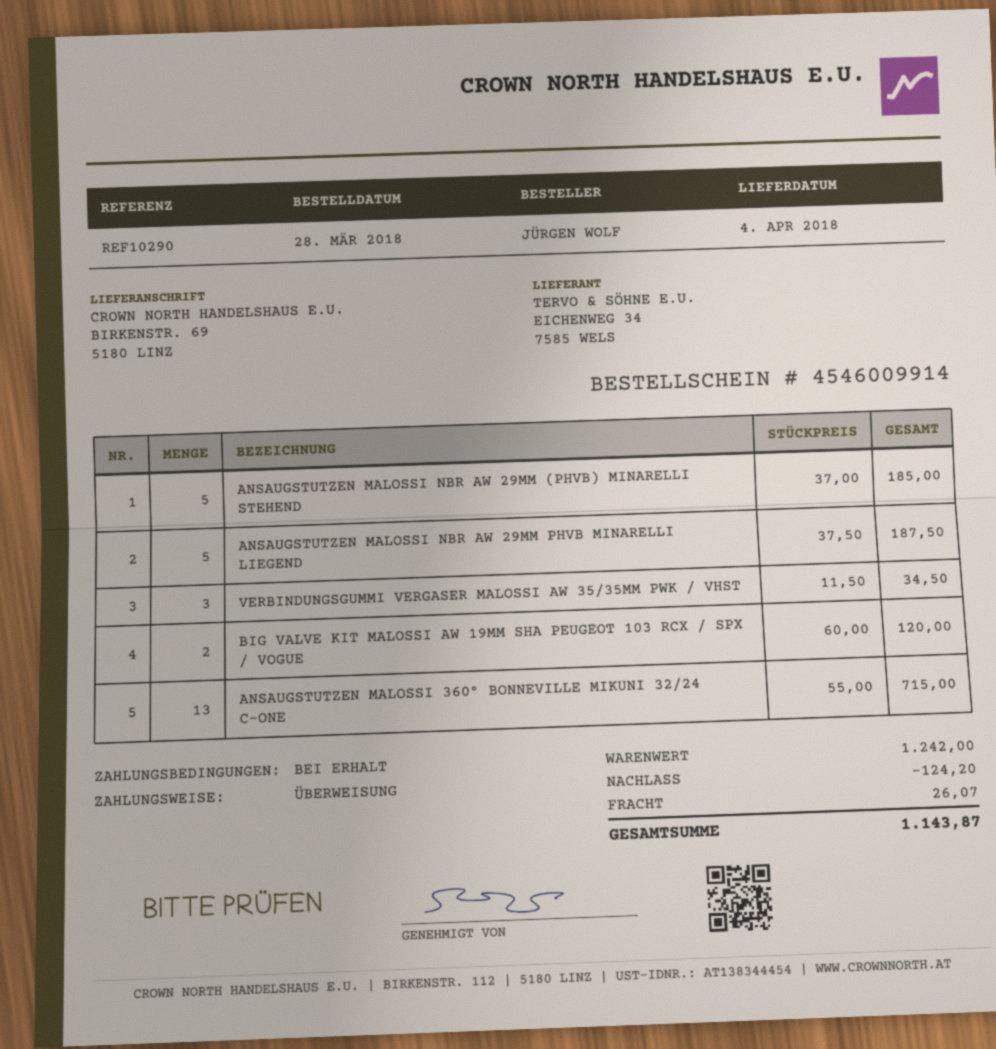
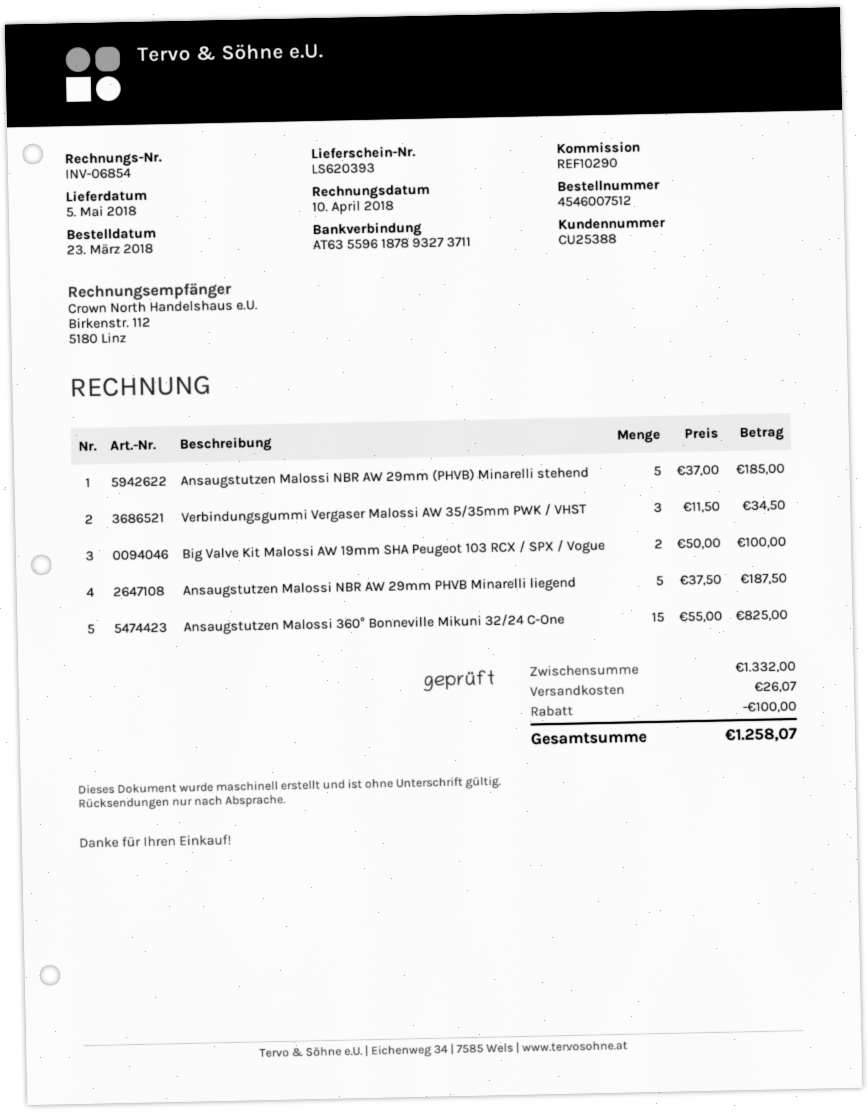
order number: 4546009914 -> 4546007512
order date: 2018-03-28 -> 2018-03-23
delivery date: 2018-04-04 -> 2018-05-05
BIG VALVE KIT MALOSSI AW 19MM SHA PEUGEOT 103 RCX / SPX / VOGUE: 2 x 60.00 = 120.00 -> 2 x 50.00 = 100.00
ANSAUGSTUTZEN MALOSSI 360° BONNEVILLE MIKUNI 32/24 C-ONE: 13 x 55.00 = 715.00 -> 15 x 55.00 = 825.00
subtotal: 1242.00 -> 1332.00
discount: 124.20 -> 100.00
total: 1143.87 -> 1258.07

